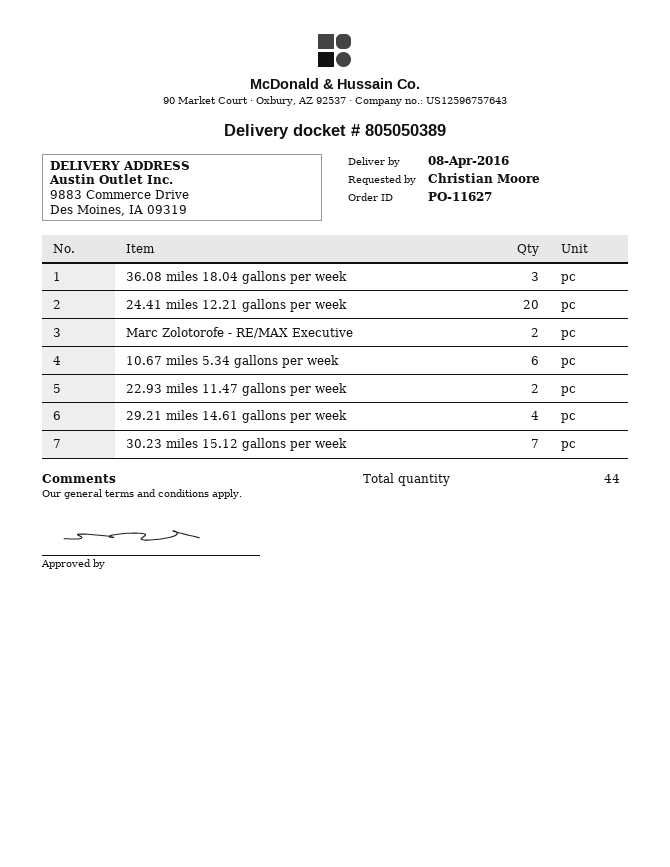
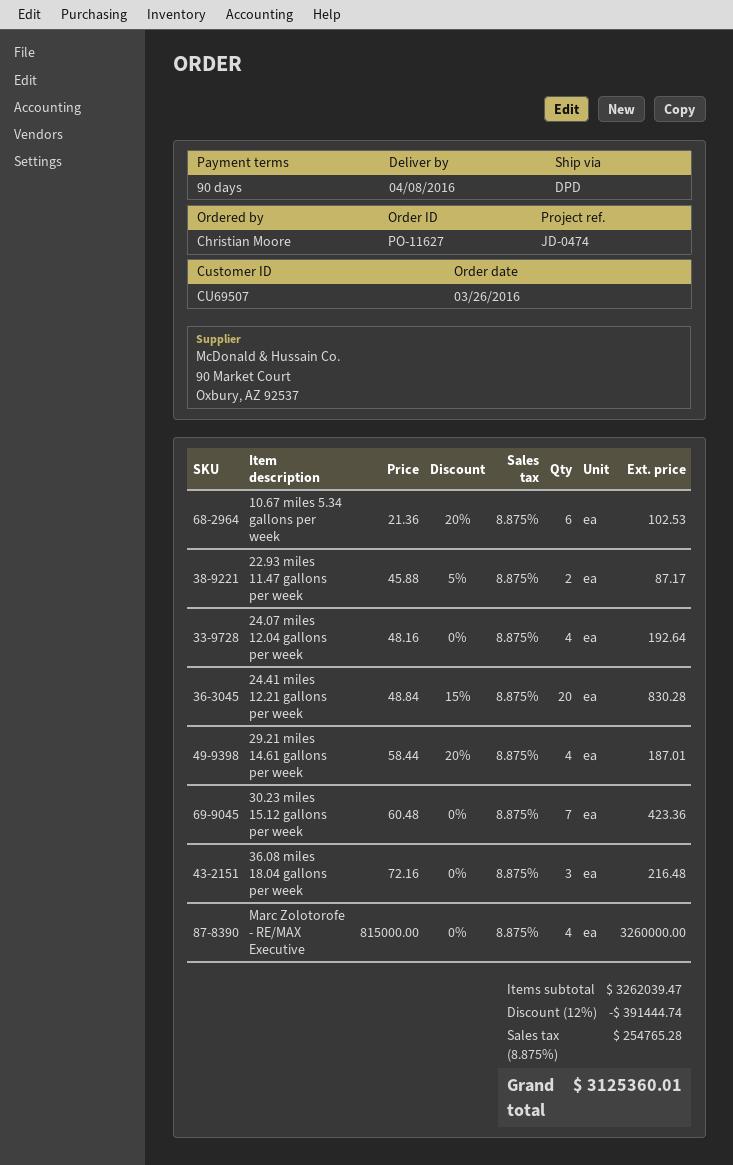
Marc Zolotorofe - RE/MAX Executive: 2 -> 4
24.07 miles 12.04 gallons per week: none -> 4

